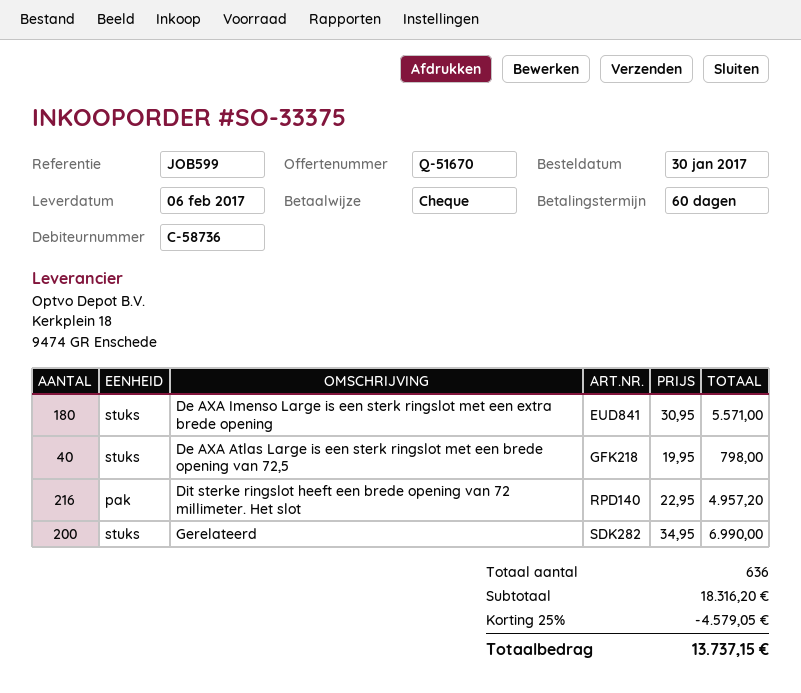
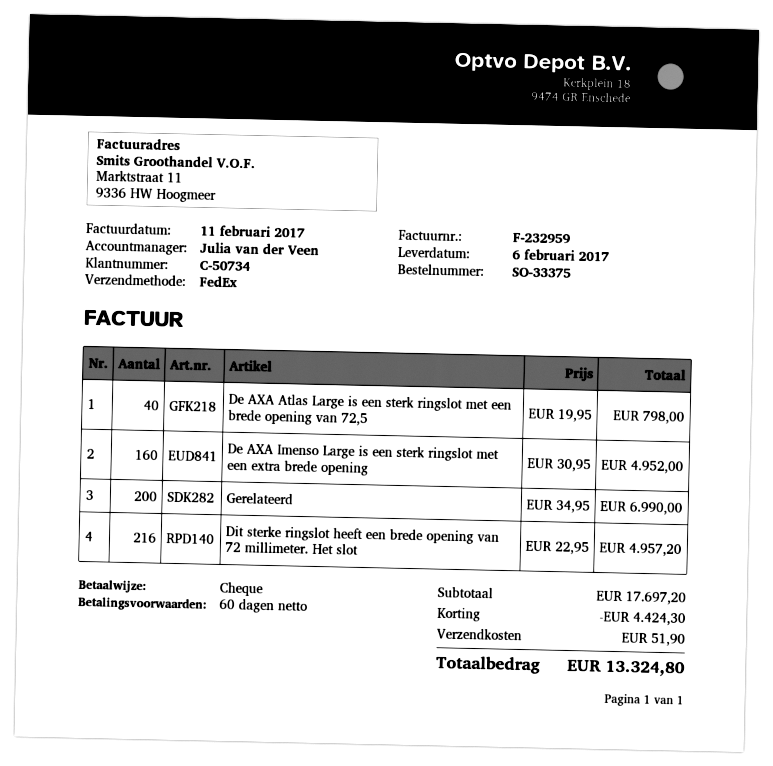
customer number: C-58736 -> C-50734
De AXA Imenso Large is een sterk ringslot met een extra brede opening: 180 x 30.95 = 5571.00 -> 160 x 30.95 = 4952.00
subtotal: 18316.20 -> 17697.20
discount: 4579.05 -> 4424.30
shipping: none -> 51.90
total: 13737.15 -> 13324.80

